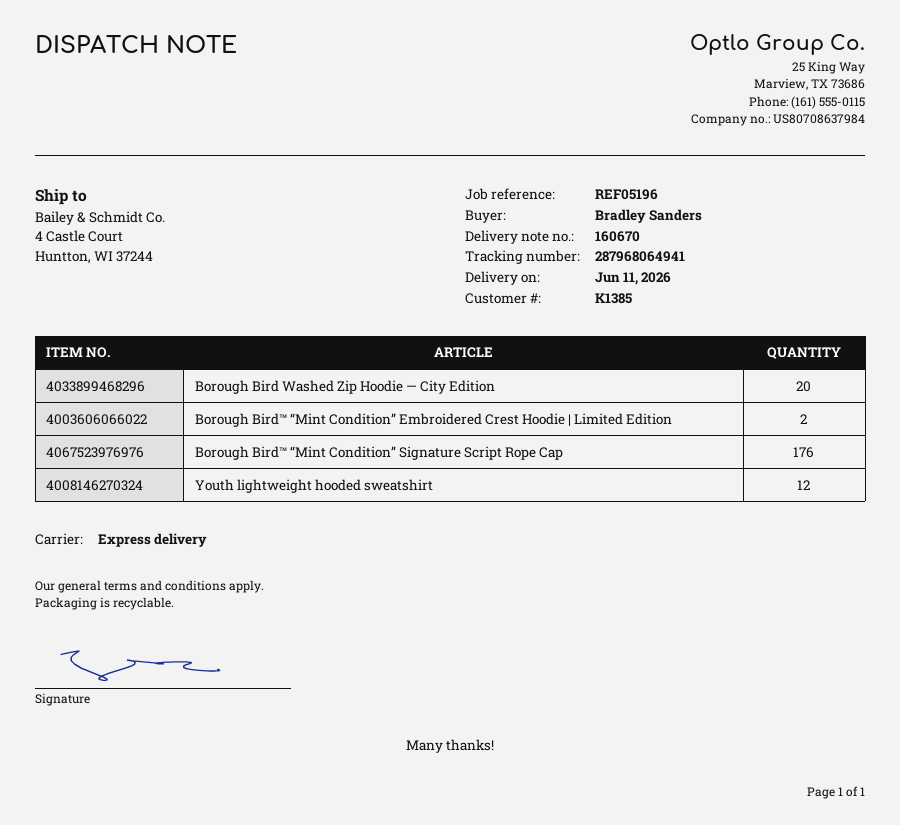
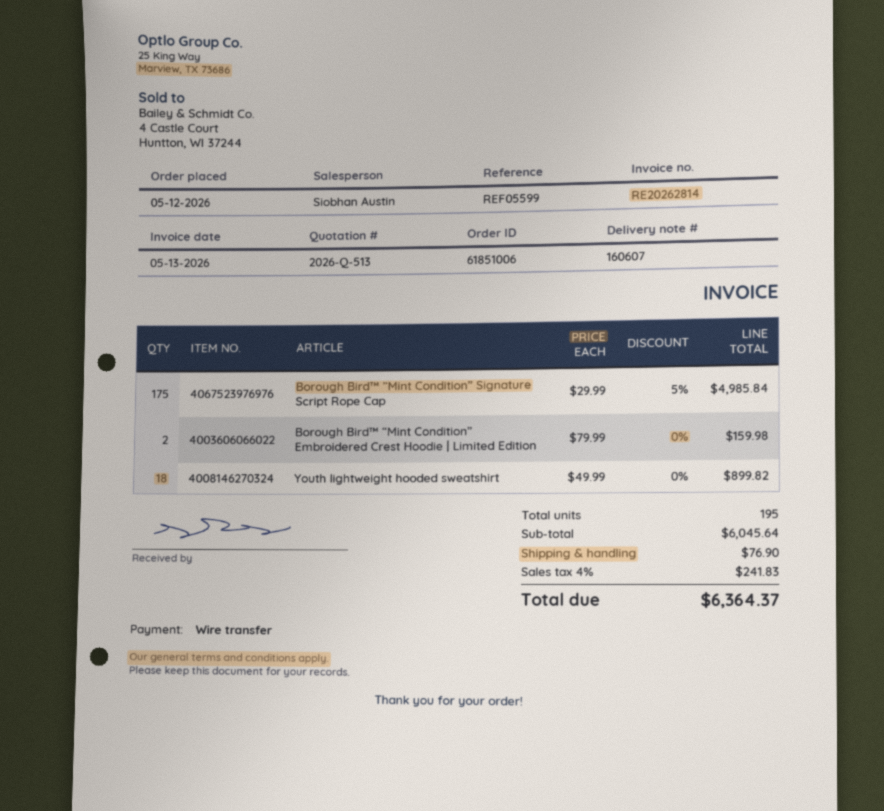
delivery note number: 160670 -> 160607
reference: REF05196 -> REF05599
Borough Bird Washed Zip Hoodie — City Edition: 20 -> none
Borough Bird™ “Mint Condition” Signature Script Rope Cap: 176 -> 175
Youth lightweight hooded sweatshirt: 12 -> 18

